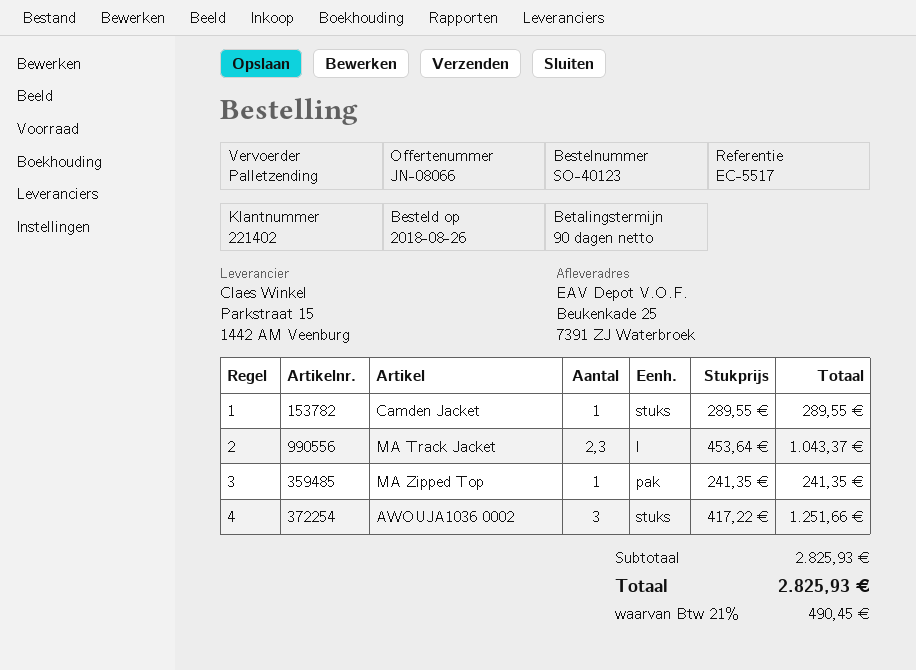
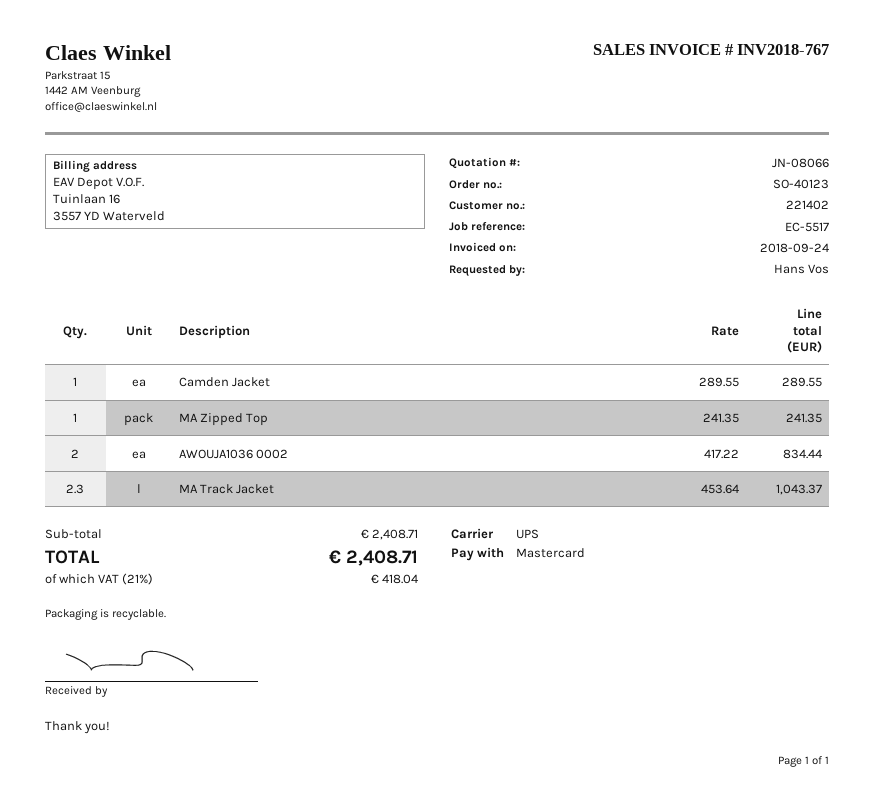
shipping method: pallet freight -> UPS
AWOUJA1036 0002: 3 x 417.22 = 1251.66 -> 2 x 417.22 = 834.44
subtotal: 2825.93 -> 2408.71
tax: 21% = 490.45 -> 21% = 418.04
total: 2825.93 -> 2408.71

